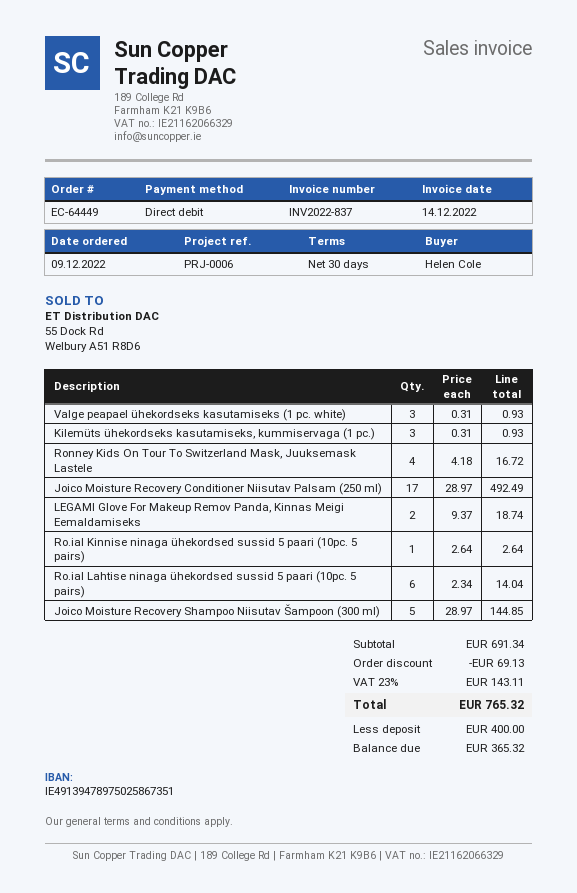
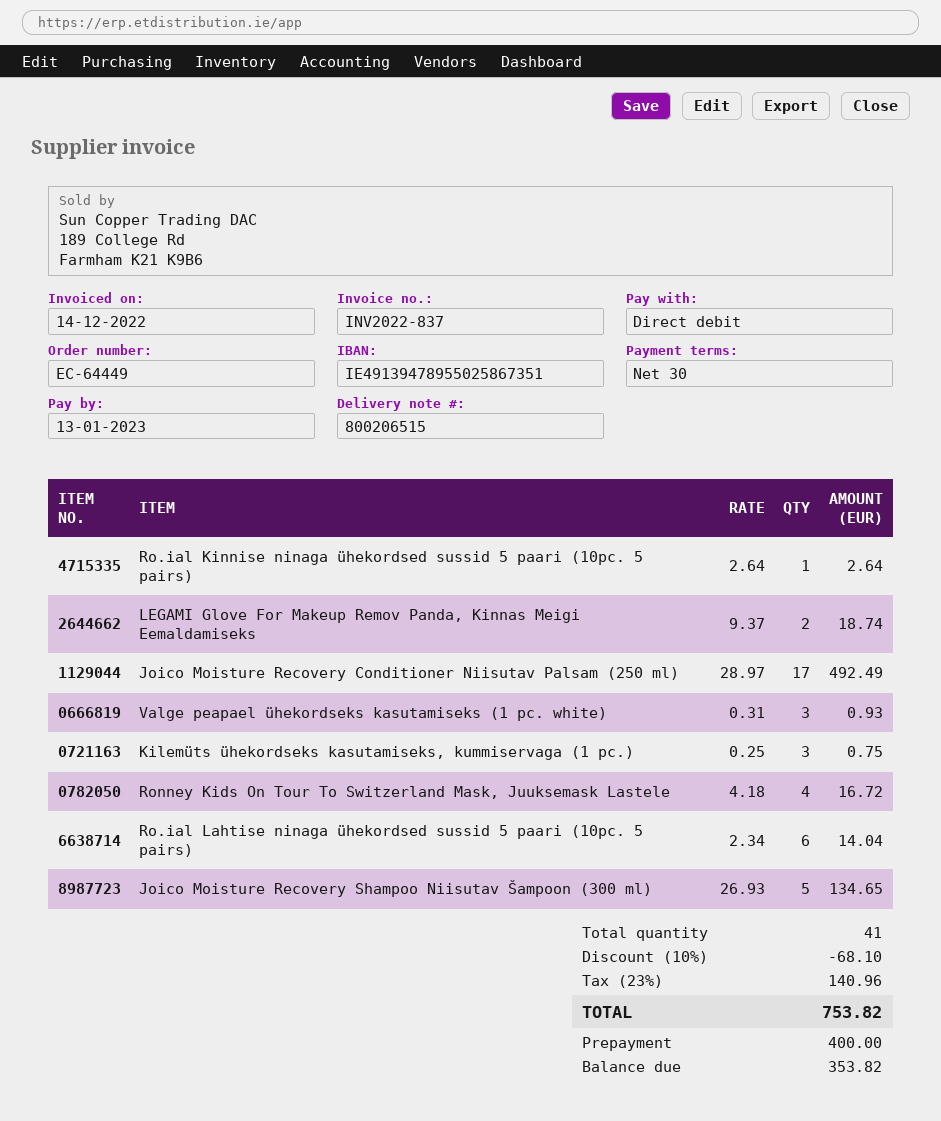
bank account: IE49139478975025867351 -> IE49139478955025867351
Kilemüts ühekordseks kasutamiseks, kummiservaga (1 pc.): 3 x 0.31 = 0.93 -> 3 x 0.25 = 0.75
Joico Moisture Recovery Shampoo Niisutav Šampoon (300 ml): 5 x 28.97 = 144.85 -> 5 x 26.93 = 134.65
discount: 69.13 -> 68.10
tax: 23% = 143.11 -> 23% = 140.96
total: 765.32 -> 753.82
balance: 365.32 -> 353.82

